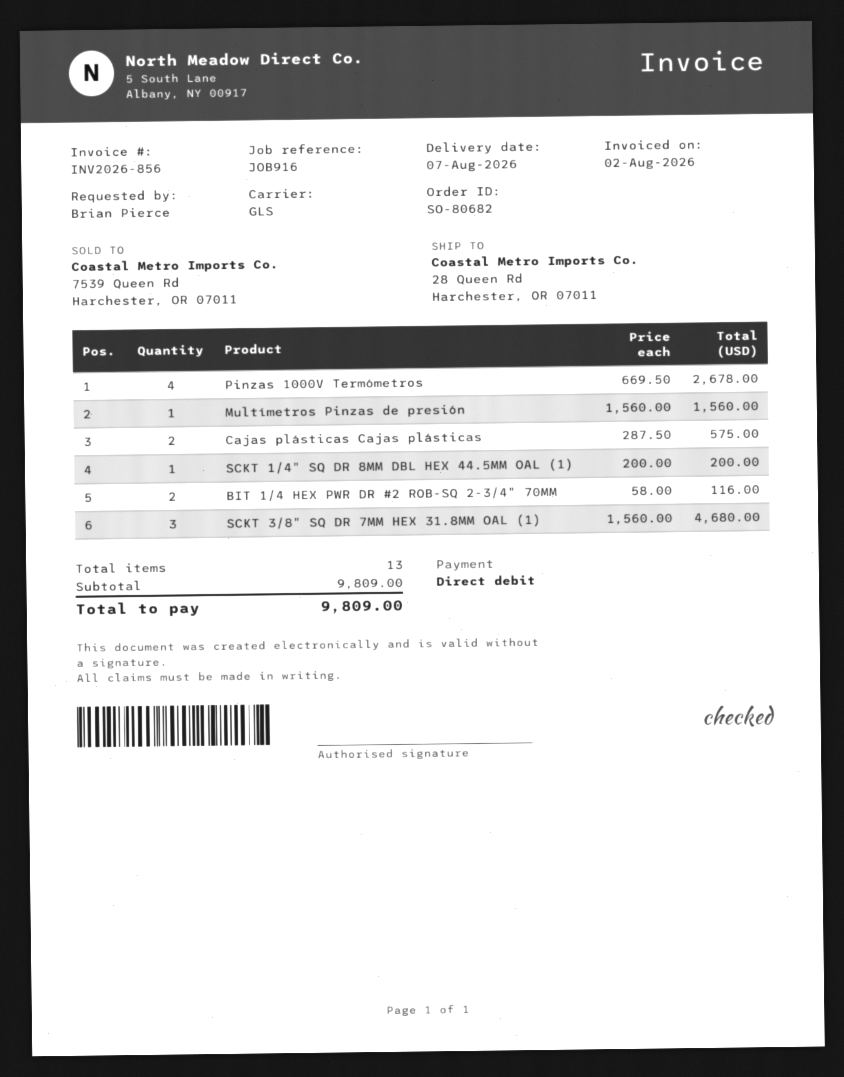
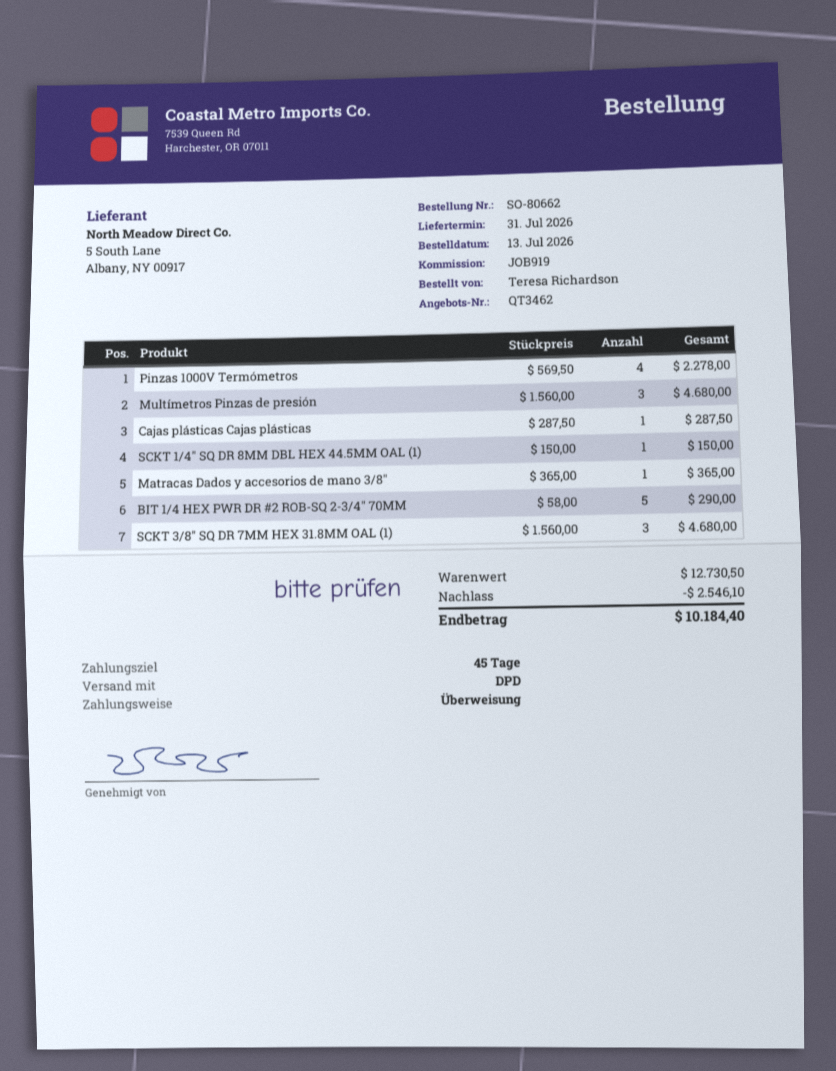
order number: SO-80682 -> SO-80662
delivery date: 2026-08-07 -> 2026-07-31
reference: JOB916 -> JOB919
ordered by: Brian Pierce -> Teresa Richardson
payment method: direct debit -> bank transfer
shipping method: GLS -> DPD
Pinzas 1000V Termómetros: 4 x 669.50 = 2678.00 -> 4 x 569.50 = 2278.00
Multímetros Pinzas de presión: 1 x 1560.00 = 1560.00 -> 3 x 1560.00 = 4680.00
Cajas plásticas Cajas plásticas: 2 x 287.50 = 575.00 -> 1 x 287.50 = 287.50
SCKT 1/4" SQ DR 8MM DBL HEX 44.5MM OAL (1): 1 x 200.00 = 200.00 -> 1 x 150.00 = 150.00
BIT 1/4 HEX PWR DR #2 ROB-SQ 2-3/4" 70MM: 2 x 58.00 = 116.00 -> 5 x 58.00 = 290.00
Matracas Dados y accesorios de mano 3/8": none -> 1 x 365.00 = 365.00
subtotal: 9809.00 -> 12730.50
discount: none -> 2546.10
total: 9809.00 -> 10184.40

